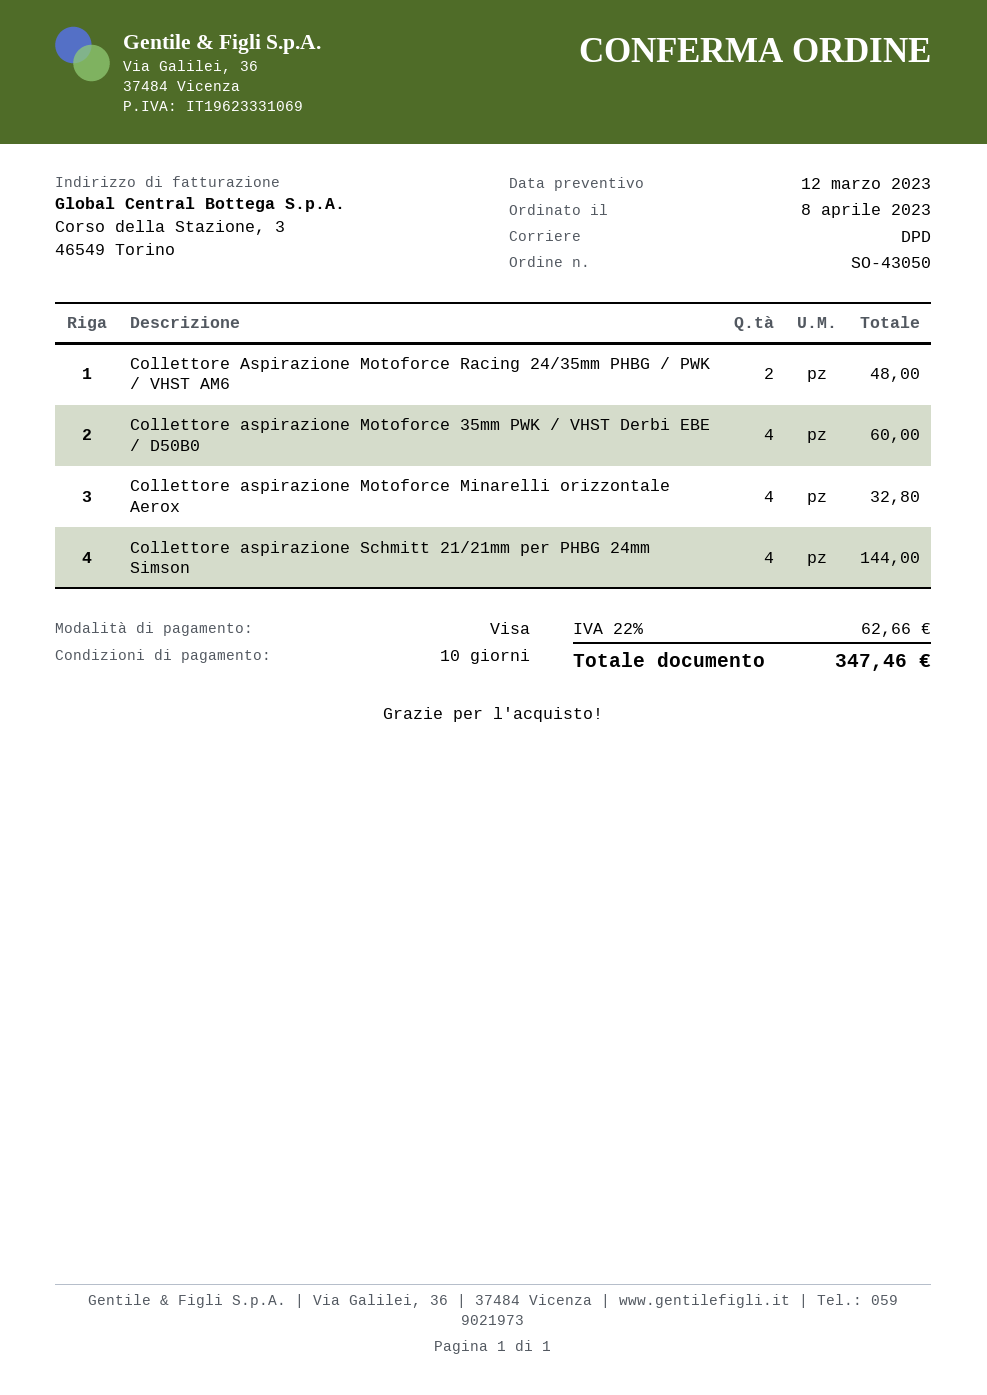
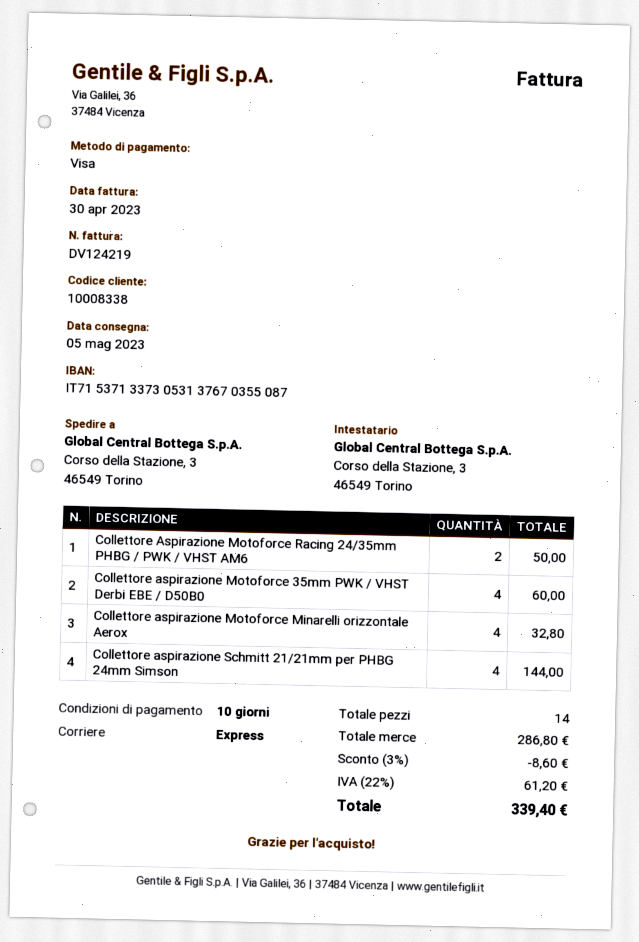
shipping method: DPD -> express
Collettore Aspirazione Motoforce Racing 24/35mm PHBG / PWK / VHST AM6: 2 for 48.00 -> 2 for 50.00
discount: none -> 3% = 8.60
tax: 22% = 62.66 -> 22% = 61.20
total: 347.46 -> 339.40

